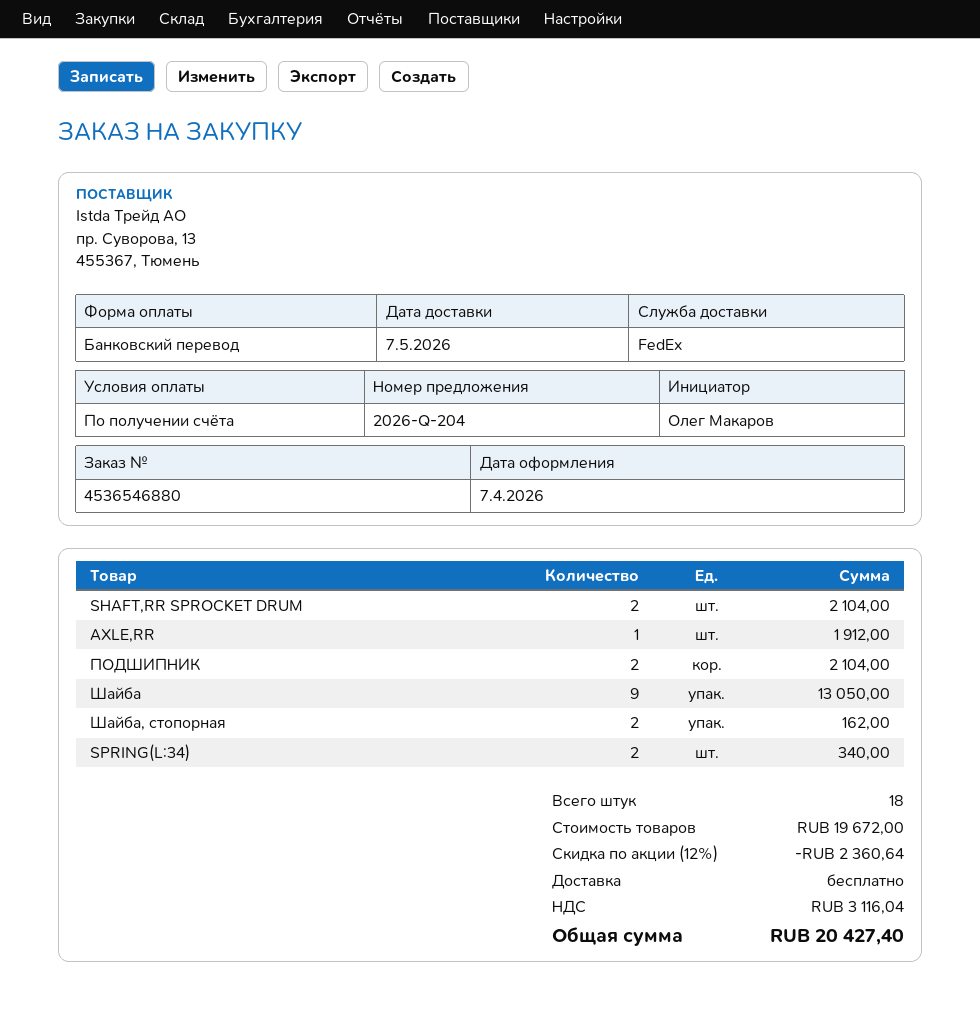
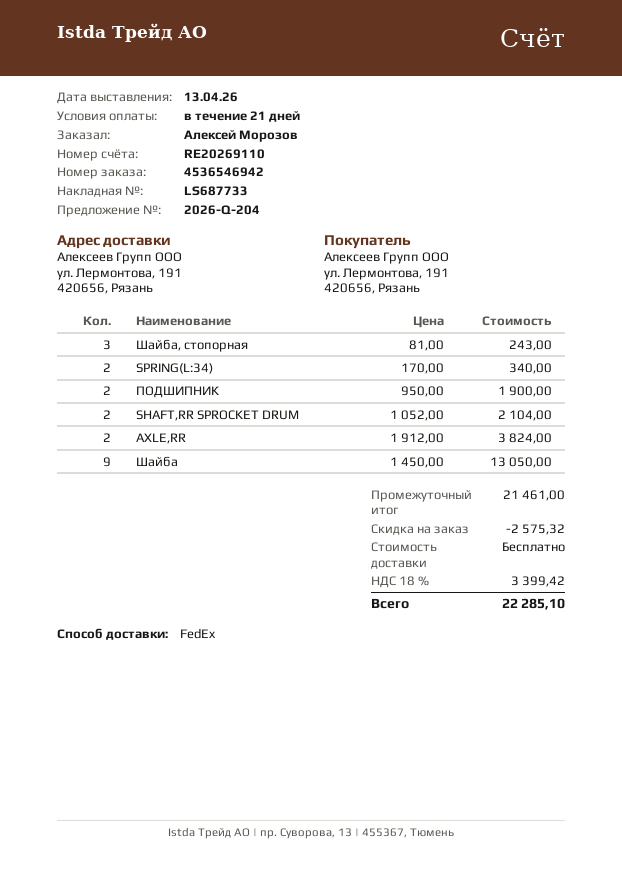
order number: 4536546880 -> 4536546942
payment terms: on receipt -> 21 days
ordered by: Олег Макаров -> Алексей Морозов
AXLE,RR: 1 for 1912.00 -> 2 for 3824.00
ПОДШИПНИК: 2 for 2104.00 -> 2 for 1900.00
Шайба, стопорная: 2 for 162.00 -> 3 for 243.00
subtotal: 19672.00 -> 21461.00
discount: 2360.64 -> 2575.32
tax: 3116.04 -> 3399.42
total: 20427.40 -> 22285.10

